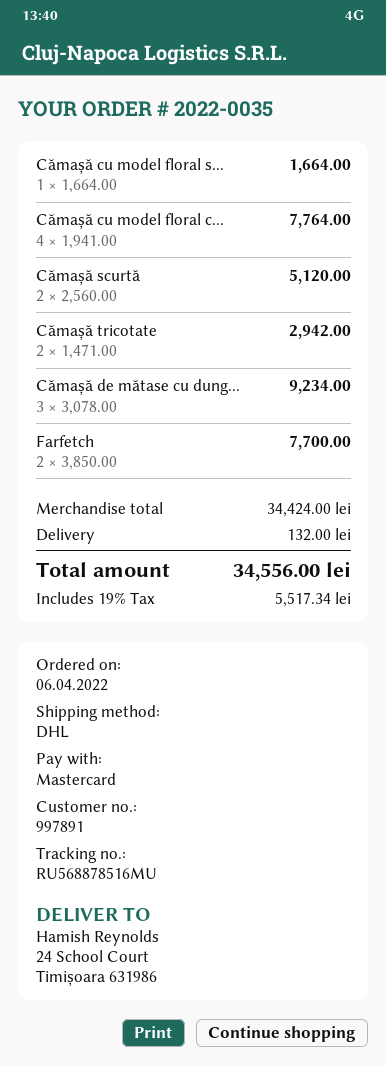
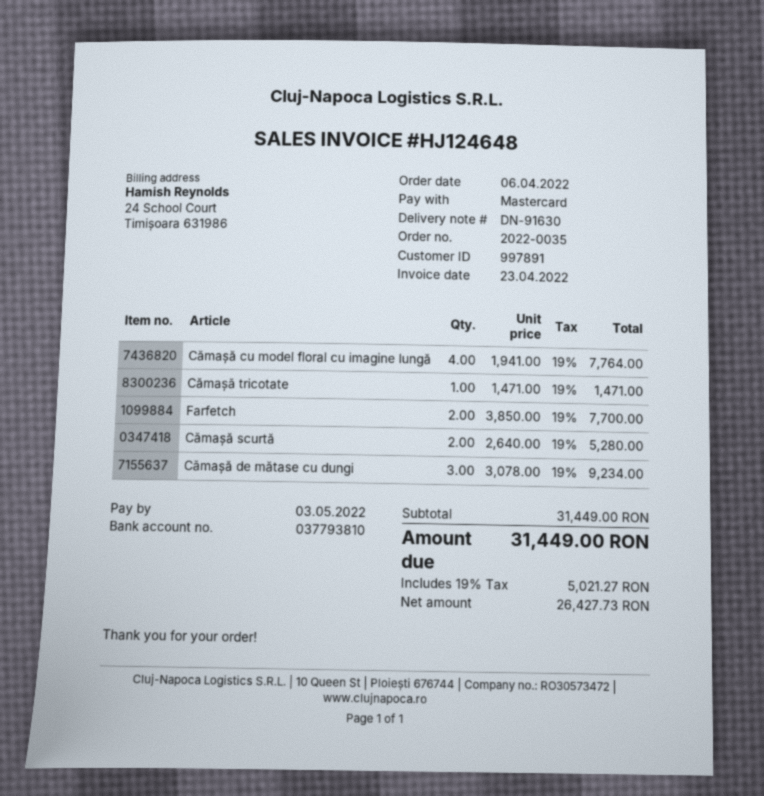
Cămașă cu model floral s...: 1 x 1664.00 = 1664.00 -> none
Cămașă scurtă: 2 x 2560.00 = 5120.00 -> 2 x 2640.00 = 5280.00
Cămașă tricotate: 2 x 1471.00 = 2942.00 -> 1 x 1471.00 = 1471.00
subtotal: 34424.00 -> 31449.00
shipping: 132.00 -> none
tax: 19% = 5517.34 -> 19% = 5021.27
total: 34556.00 -> 31449.00

